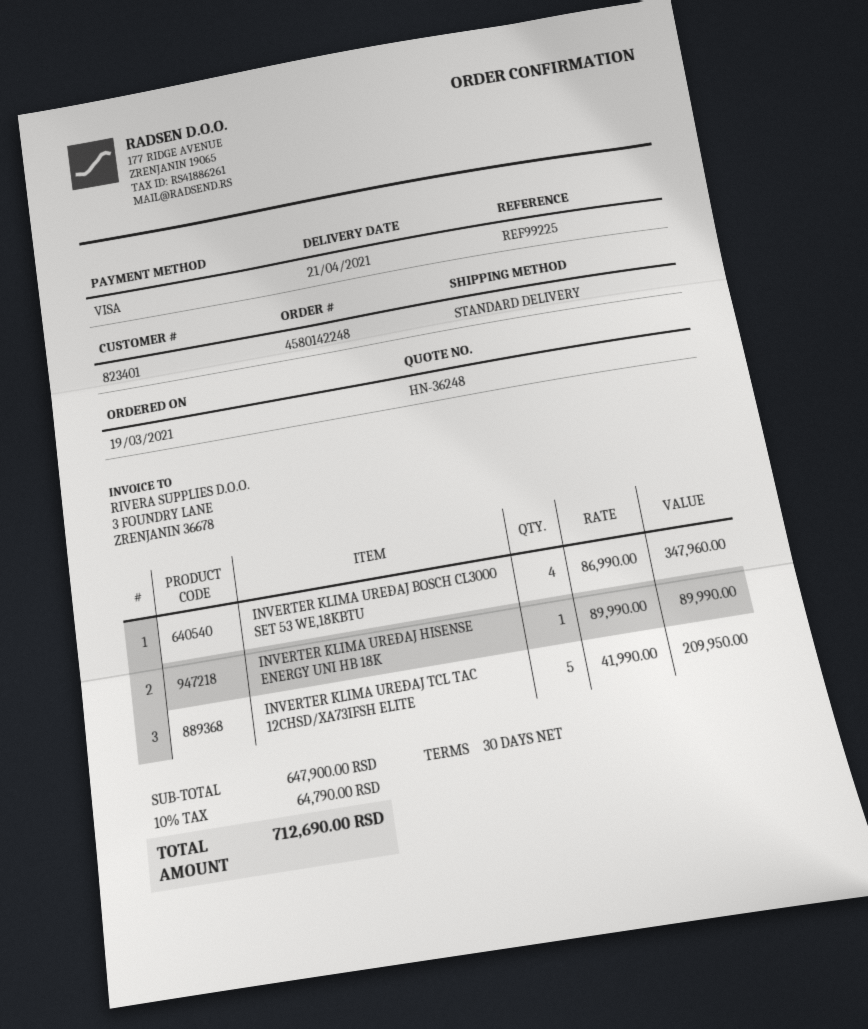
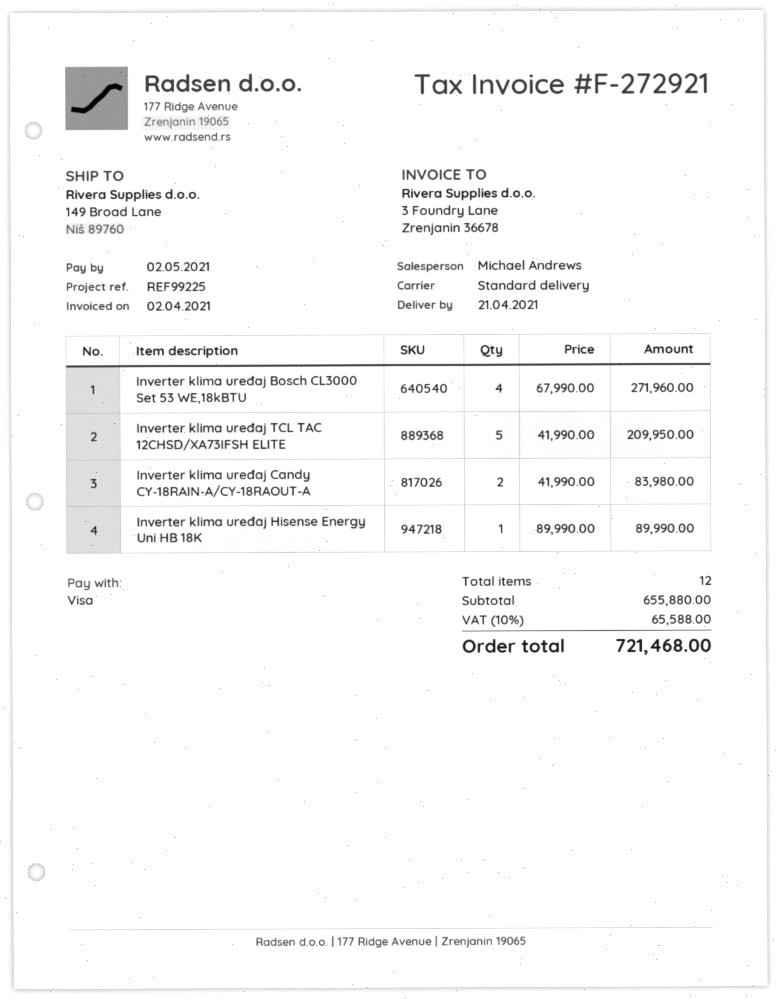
INVERTER KLIMA UREĐAJ BOSCH CL3000 SET 53 WE,18KBTU: 4 x 86990.00 = 347960.00 -> 4 x 67990.00 = 271960.00
Inverter klima uređaj Candy CY-18RAIN-A/CY-18RAOUT-A: none -> 2 x 41990.00 = 83980.00
subtotal: 647900.00 -> 655880.00
tax: 10% = 64790.00 -> 10% = 65588.00
total: 712690.00 -> 721468.00

